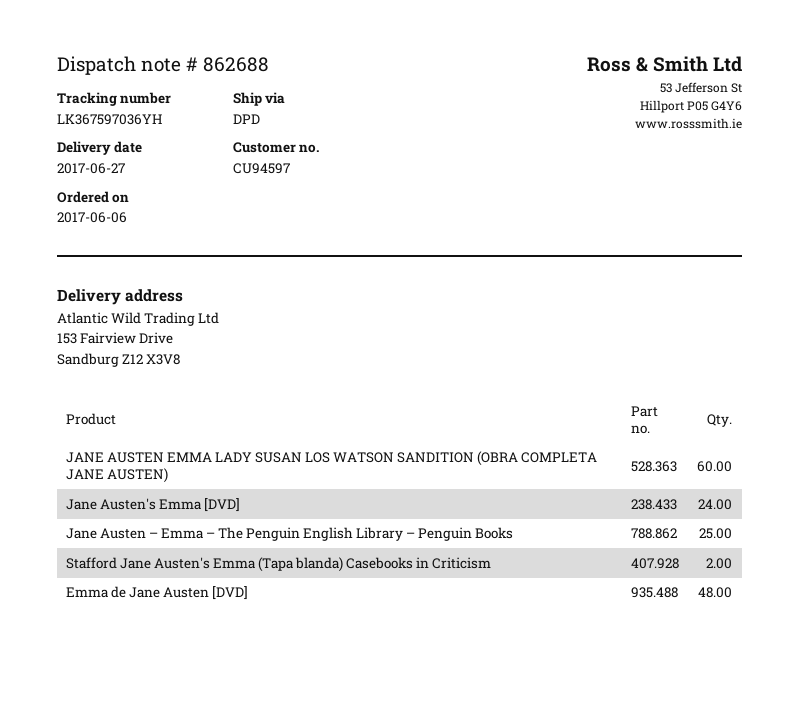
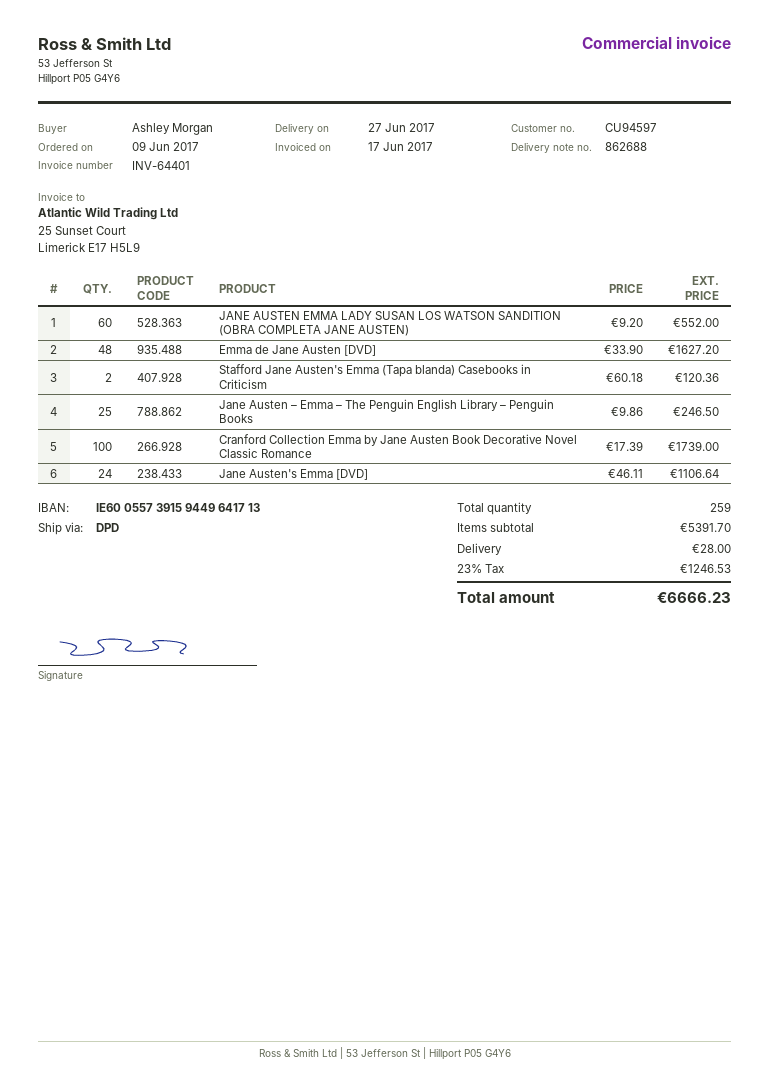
order date: 2017-06-06 -> 2017-06-09
Cranford Collection Emma by Jane Austen Book Decorative Novel Classic Romance: none -> 100

